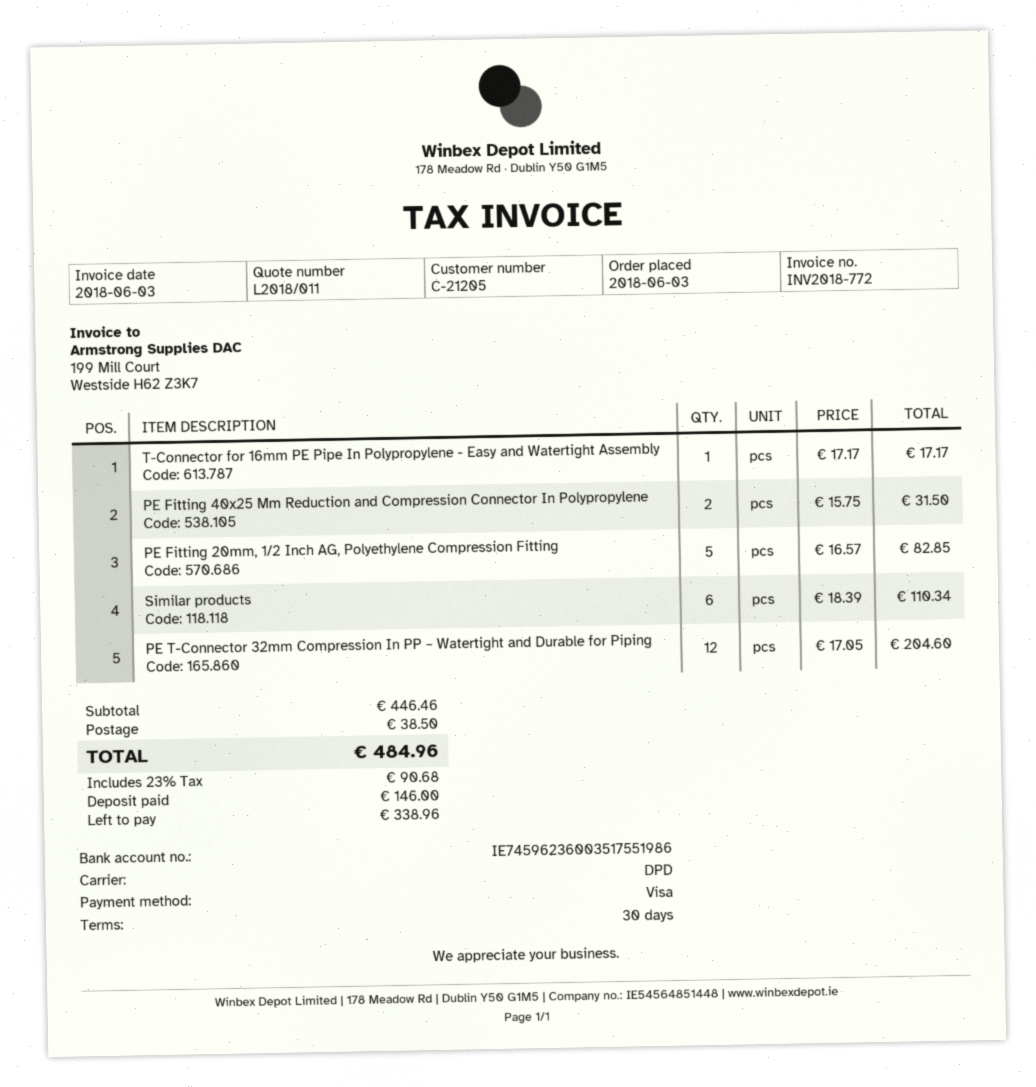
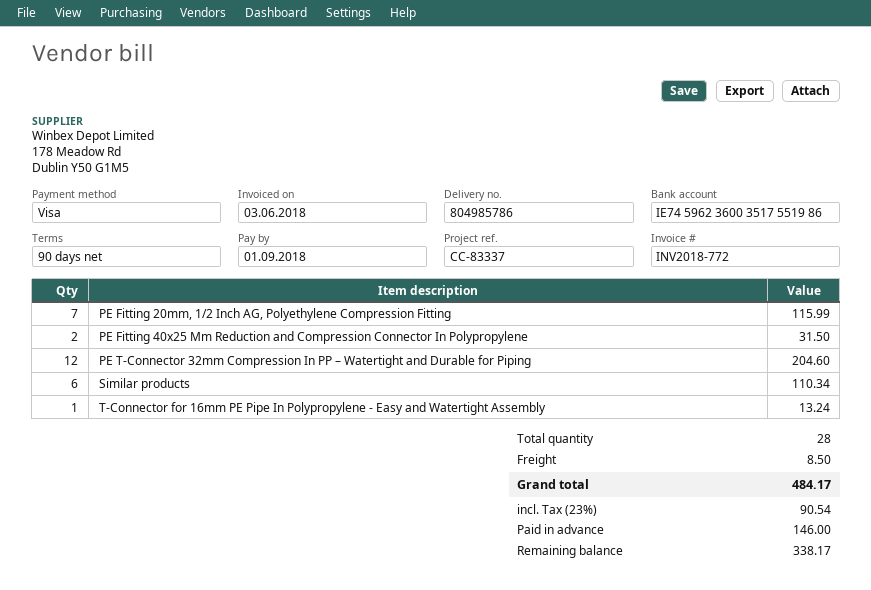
payment terms: 30 days -> 90 days
T-Connector for 16mm PE Pipe In Polypropylene - Easy and Watertight Assembly: 1 for 17.17 -> 1 for 13.24
PE Fitting 20mm, 1/2 Inch AG, Polyethylene Compression Fitting: 5 for 82.85 -> 7 for 115.99
shipping: 38.50 -> 8.50
tax: 23% = 90.68 -> 23% = 90.54
total: 484.96 -> 484.17
balance: 338.96 -> 338.17

